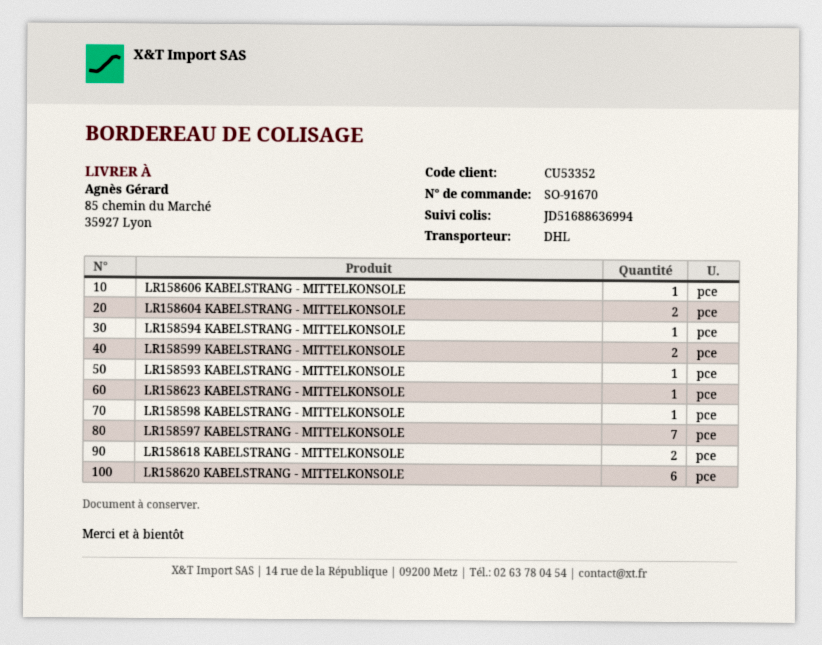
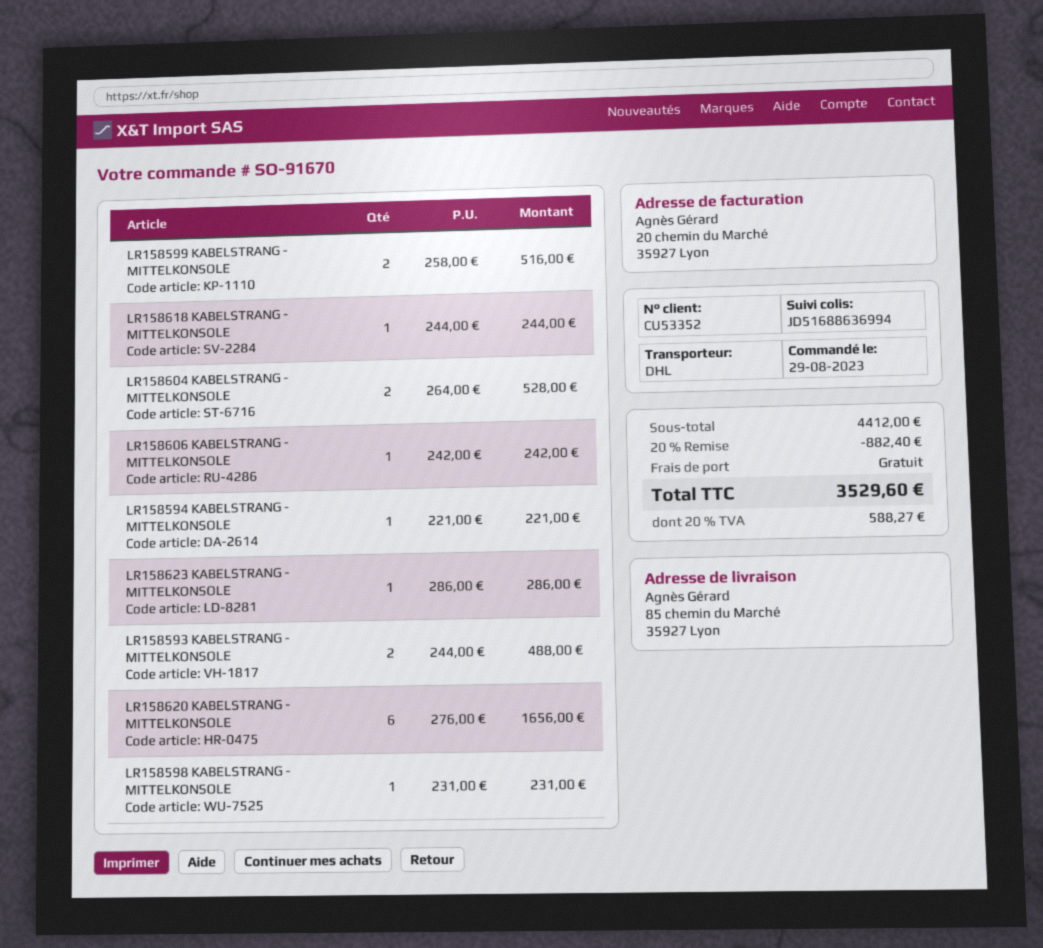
LR158593 KABELSTRANG - MITTELKONSOLE: 1 -> 2
LR158597 KABELSTRANG - MITTELKONSOLE: 7 -> none
LR158618 KABELSTRANG - MITTELKONSOLE: 2 -> 1

